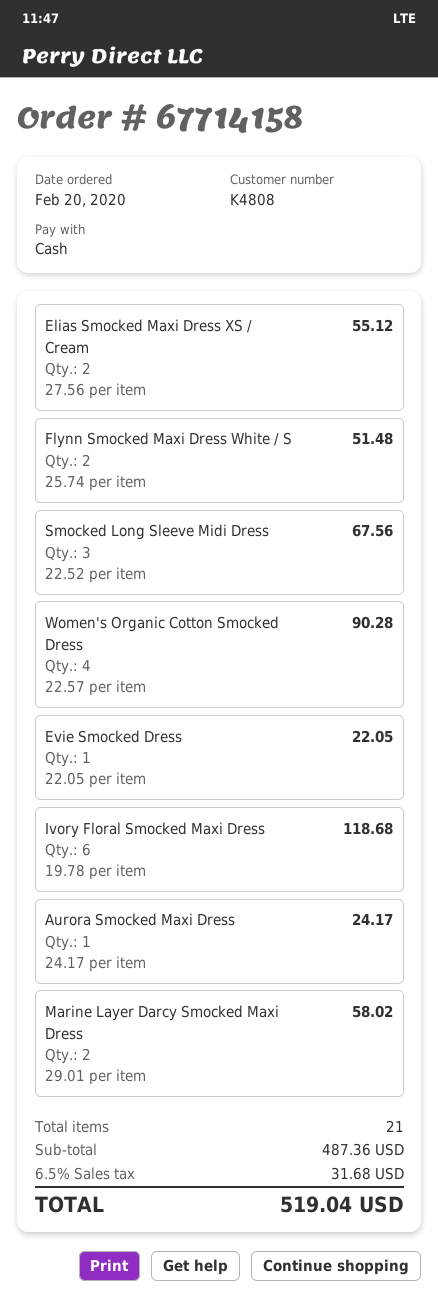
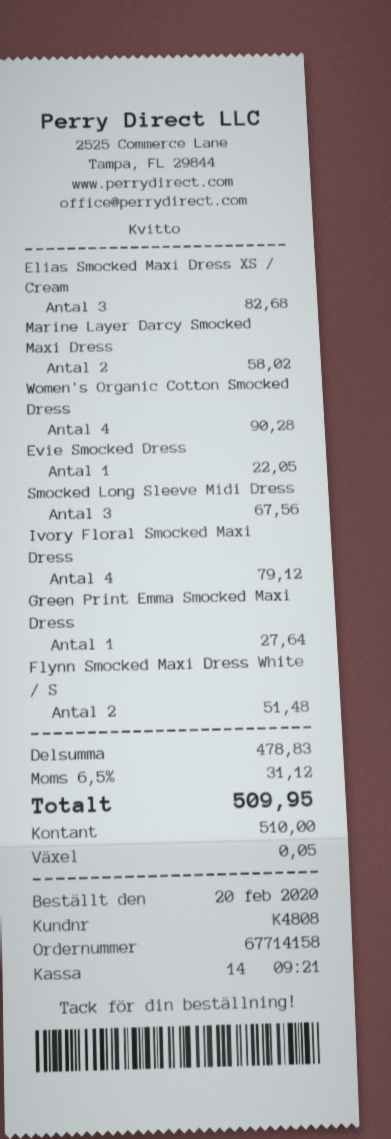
Elias Smocked Maxi Dress XS / Cream: 2 for 55.12 -> 3 for 82.68
Ivory Floral Smocked Maxi Dress: 6 for 118.68 -> 4 for 79.12
Aurora Smocked Maxi Dress: 1 for 24.17 -> none
Green Print Emma Smocked Maxi Dress: none -> 1 for 27.64
subtotal: 487.36 -> 478.83
tax: 6.5% = 31.68 -> 6.5% = 31.12
total: 519.04 -> 509.95

